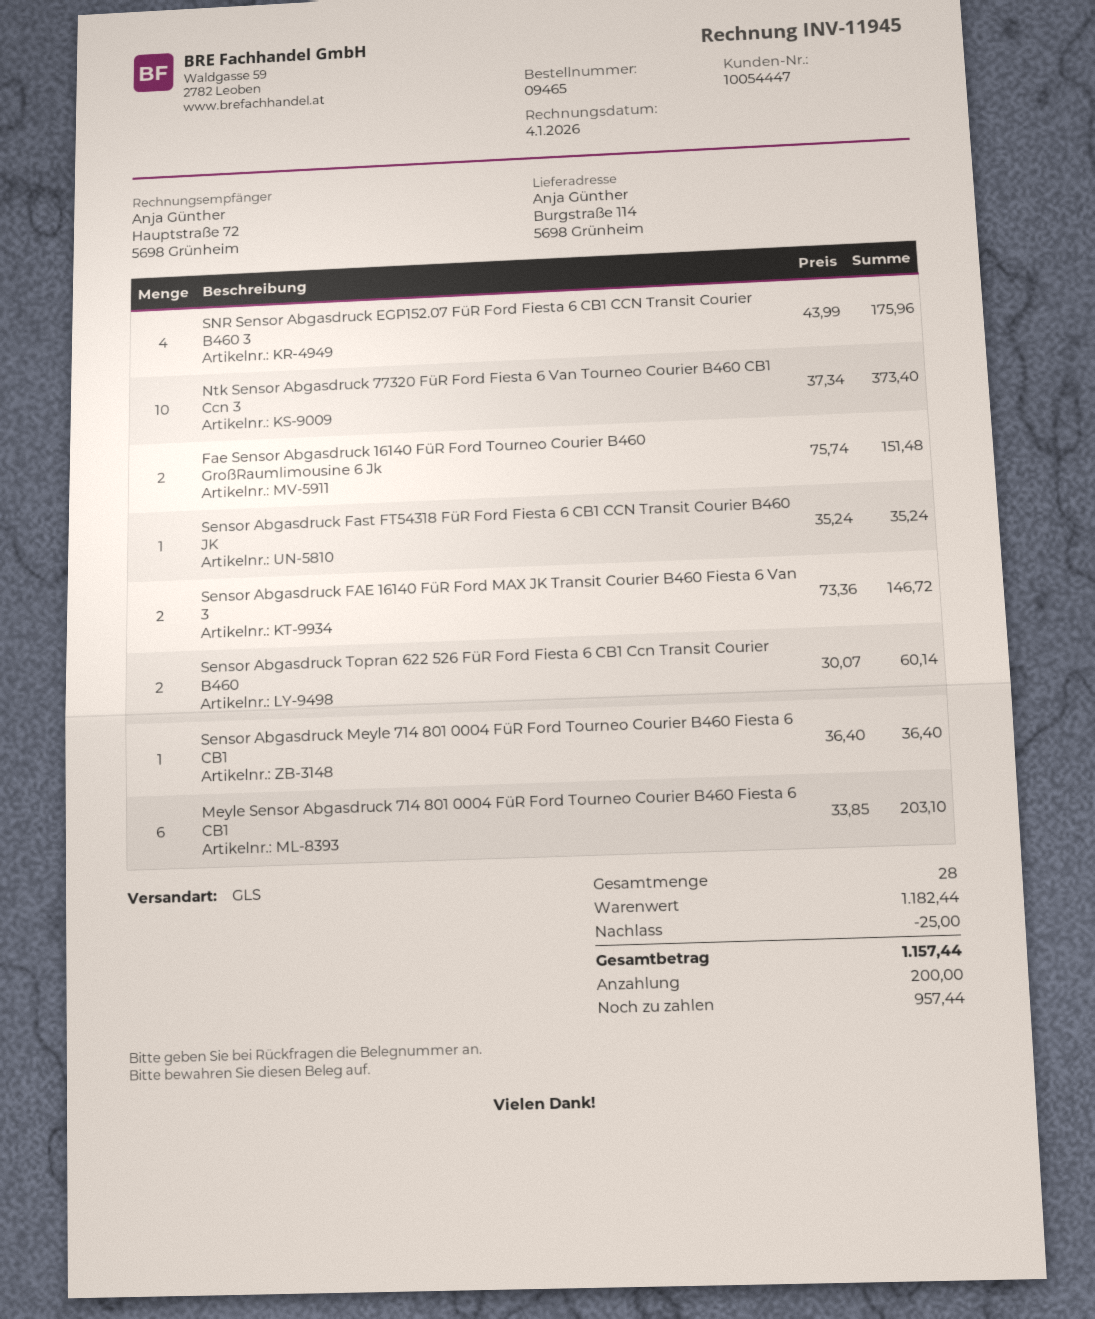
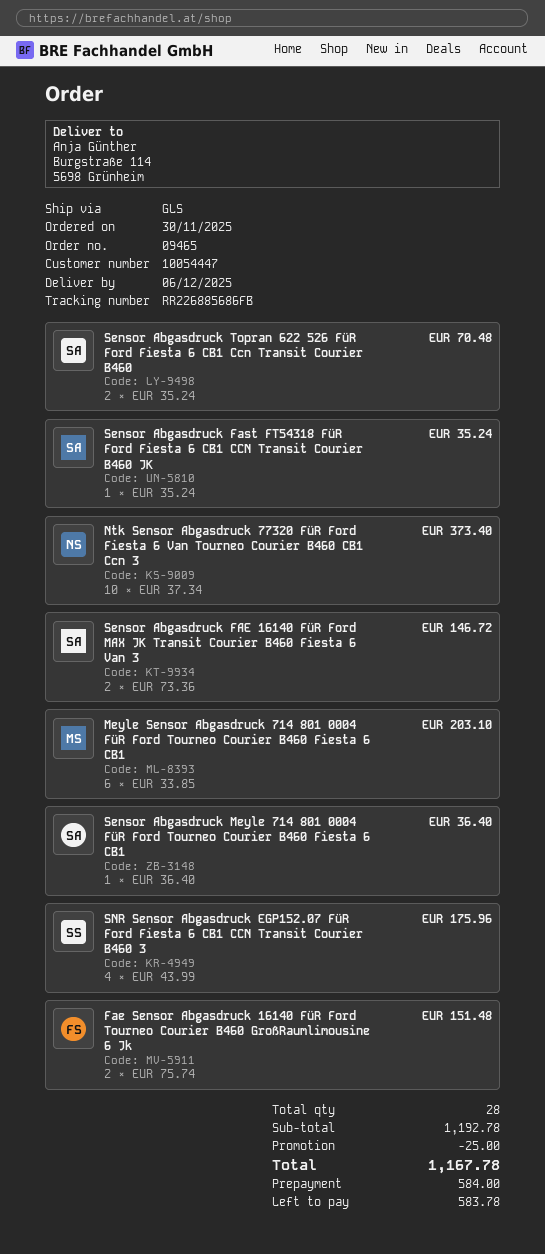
Sensor Abgasdruck Topran 622 526 FüR Ford Fiesta 6 CB1 Ccn Transit Courier B460: 2 x 30.07 = 60.14 -> 2 x 35.24 = 70.48
subtotal: 1182.44 -> 1192.78
total: 1157.44 -> 1167.78
deposit: 200.00 -> 584.00
balance: 957.44 -> 583.78

